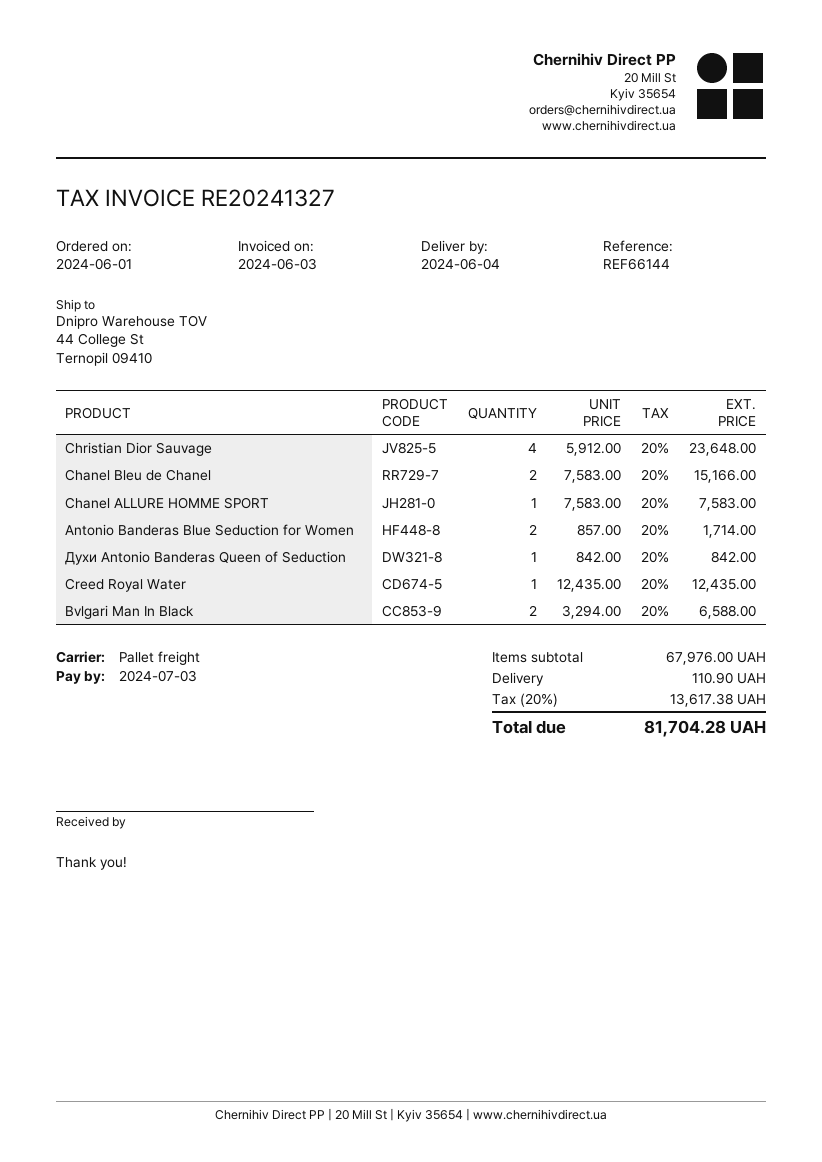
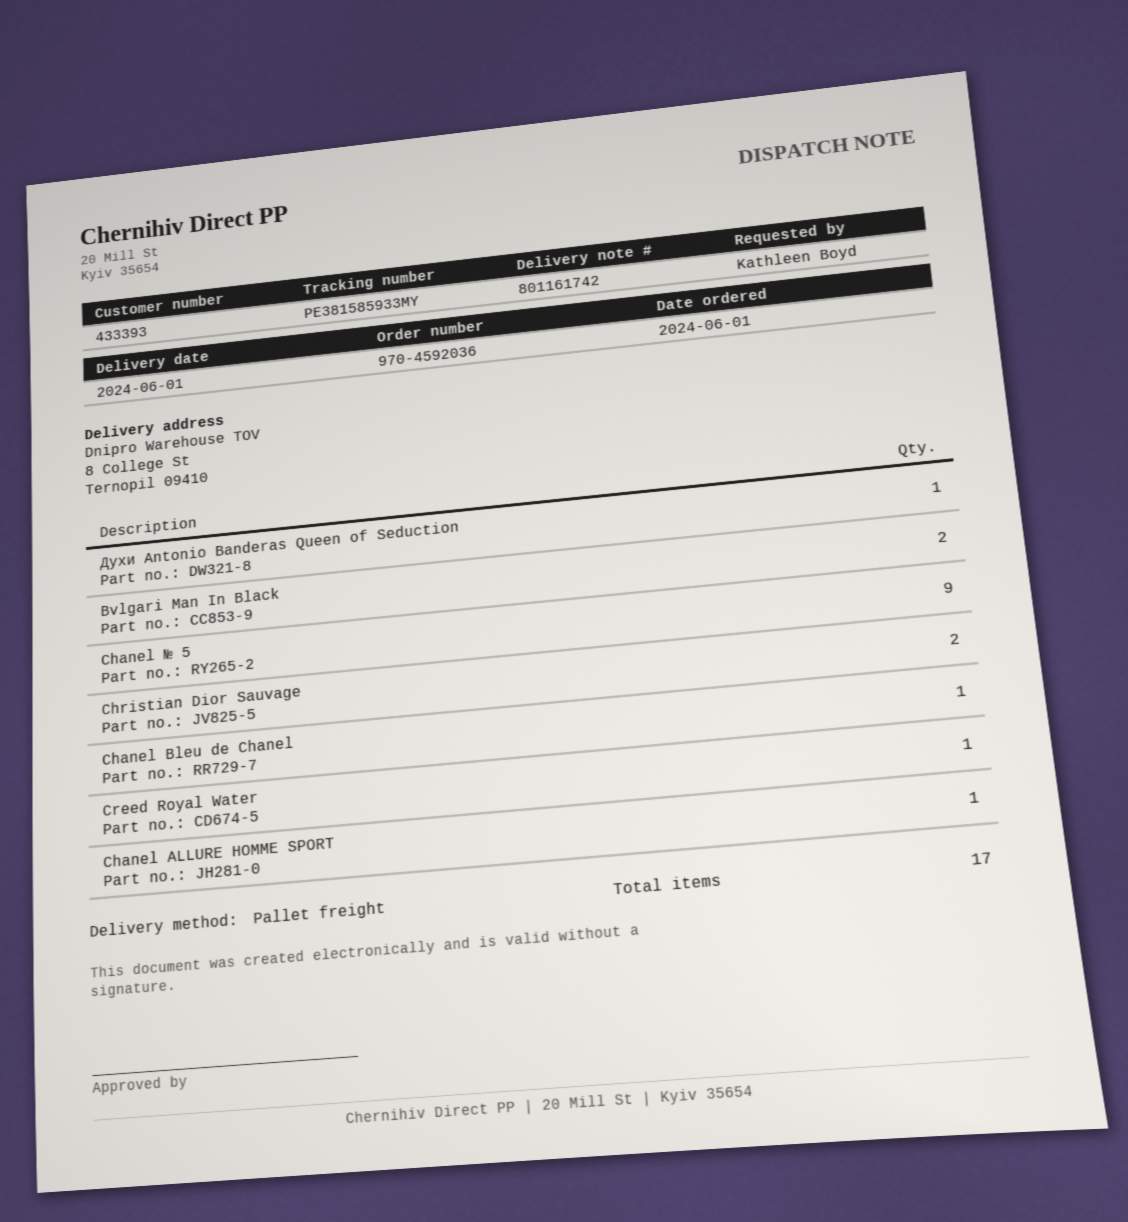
delivery date: 2024-06-04 -> 2024-06-01
ship to: 44 College St, Ternopil 09410 -> 8 College St, Ternopil 09410
Christian Dior Sauvage: 4 -> 2
Chanel Bleu de Chanel: 2 -> 1
Antonio Banderas Blue Seduction for Women: 2 -> none
Chanel № 5: none -> 9

